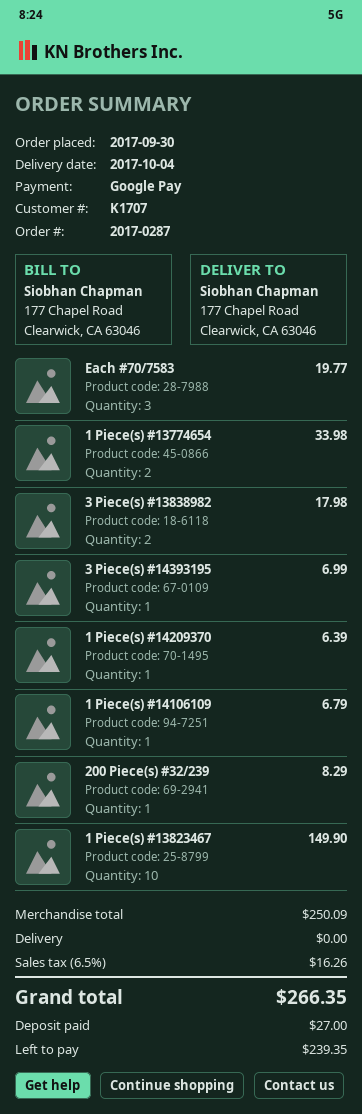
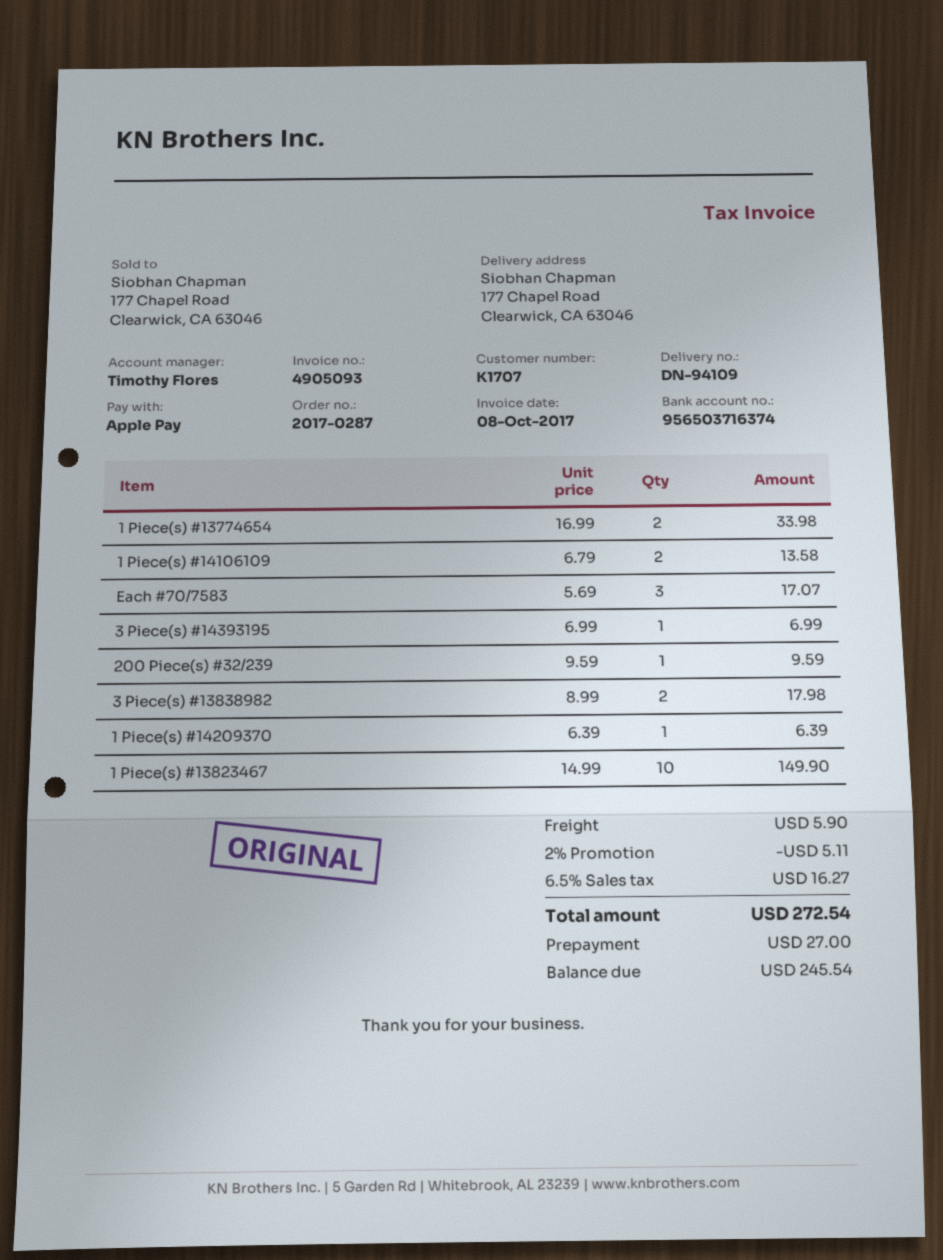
payment method: Google Pay -> Apple Pay
Each #70/7583: 3 for 19.77 -> 3 for 17.07
1 Piece(s) #14106109: 1 for 6.79 -> 2 for 13.58
200 Piece(s) #32/239: 1 for 8.29 -> 1 for 9.59
discount: none -> 2% = 5.11
shipping: 0.00 -> 5.90
tax: 6.5% = 16.26 -> 6.5% = 16.27
total: 266.35 -> 272.54
balance: 239.35 -> 245.54

